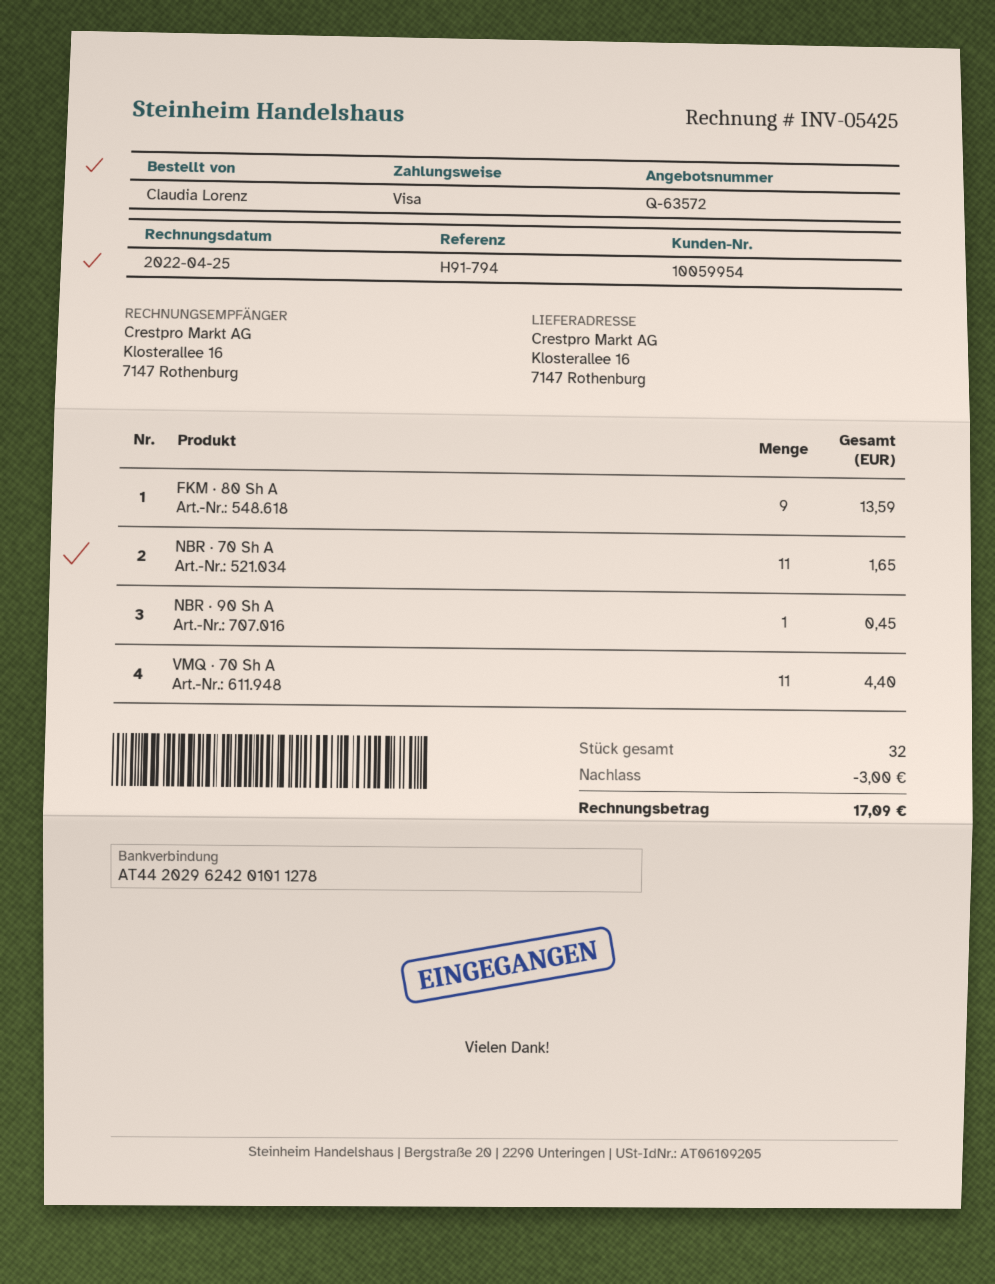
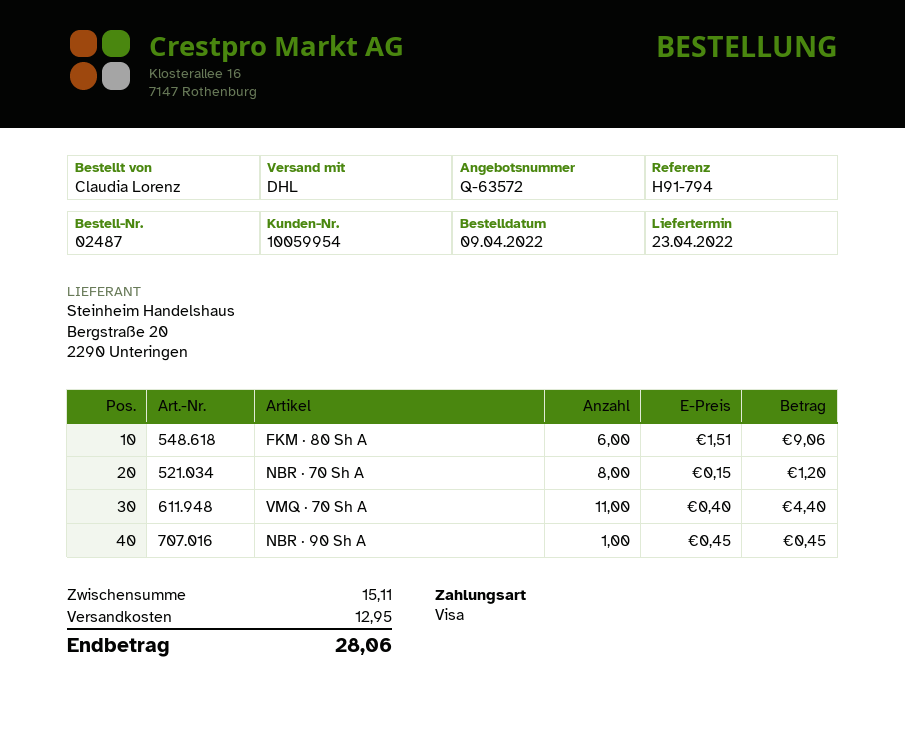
FKM · 80 Sh A: 9 for 13.59 -> 6 for 9.06
NBR · 70 Sh A: 11 for 1.65 -> 8 for 1.20
discount: 3.00 -> none
shipping: none -> 12.95
total: 17.09 -> 28.06

